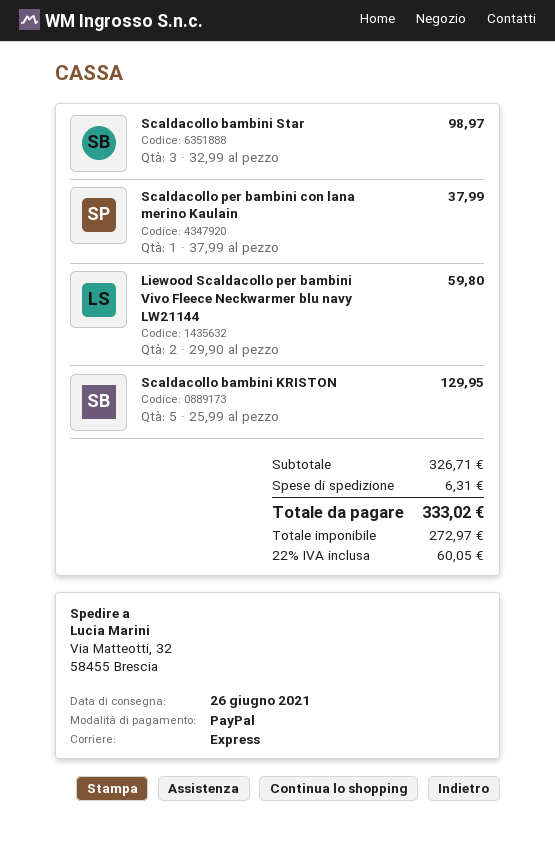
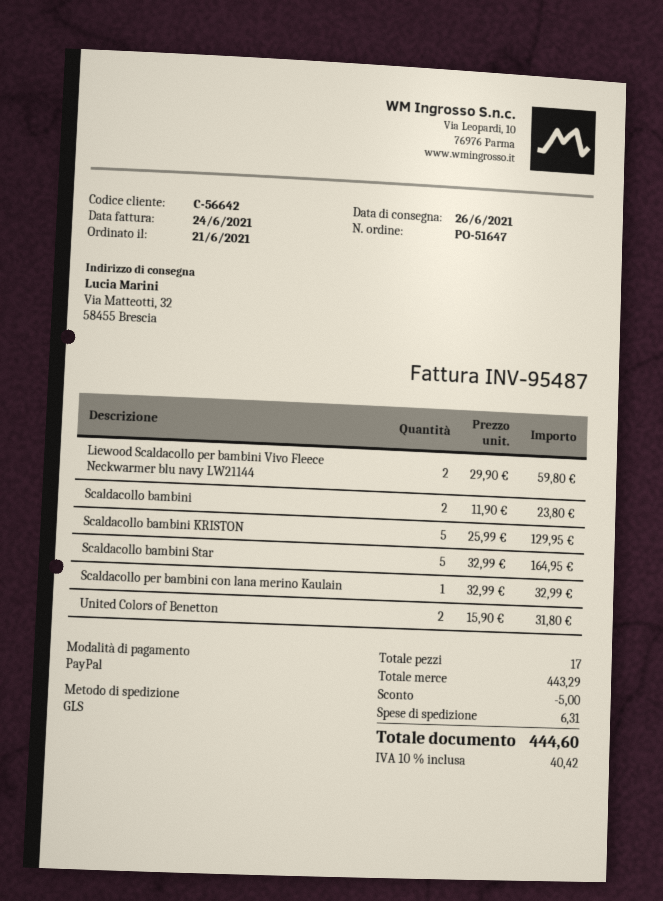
shipping method: express -> GLS
Scaldacollo bambini Star: 3 x 32.99 = 98.97 -> 5 x 32.99 = 164.95
Scaldacollo per bambini con lana merino Kaulain: 1 x 37.99 = 37.99 -> 1 x 32.99 = 32.99
Scaldacollo bambini: none -> 2 x 11.90 = 23.80
United Colors of Benetton: none -> 2 x 15.90 = 31.80
subtotal: 326.71 -> 443.29
discount: none -> 5.00
tax: 22% = 60.05 -> 10% = 40.42
total: 333.02 -> 444.60

